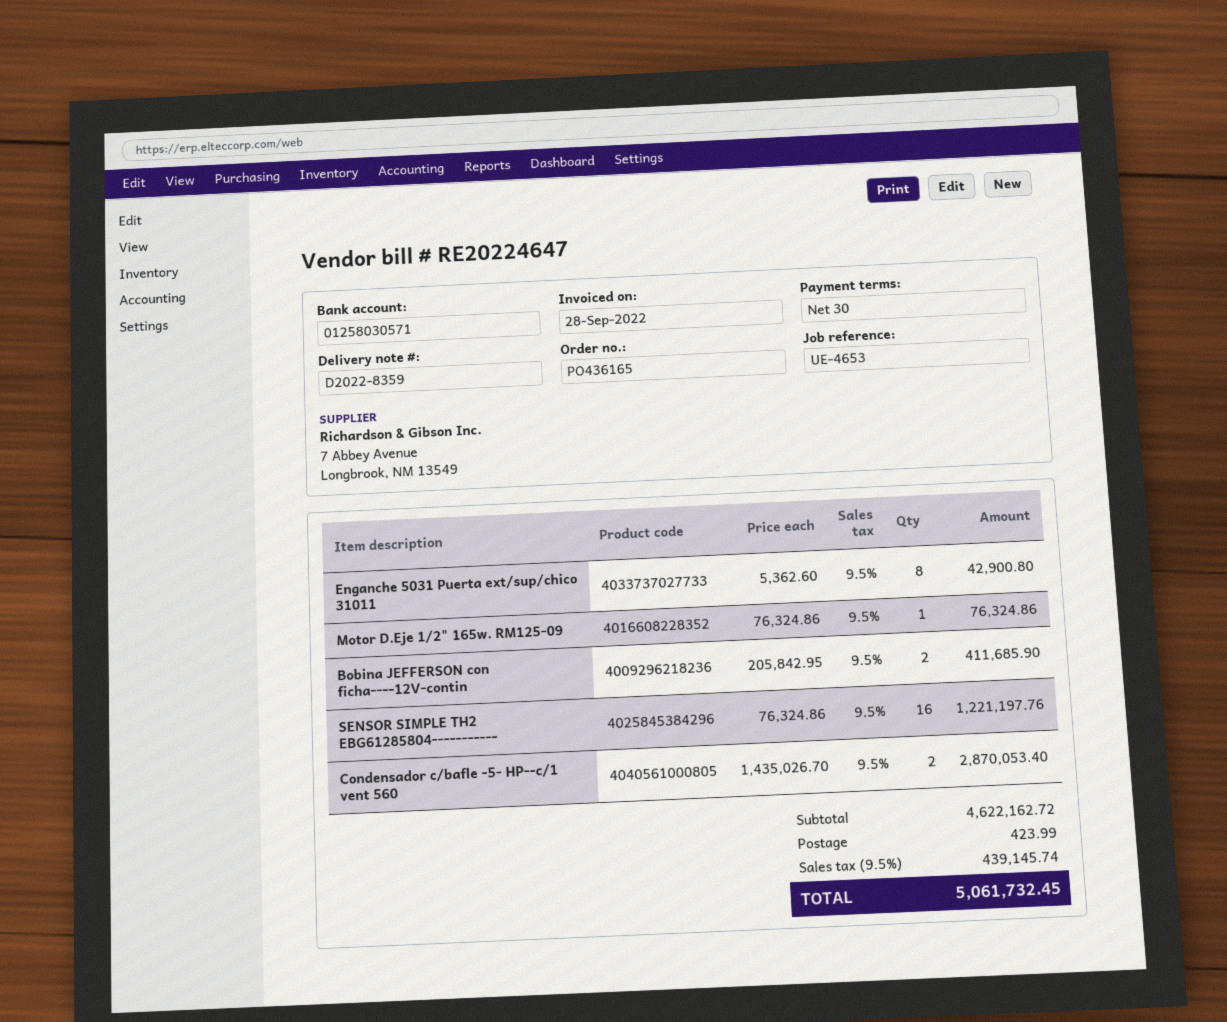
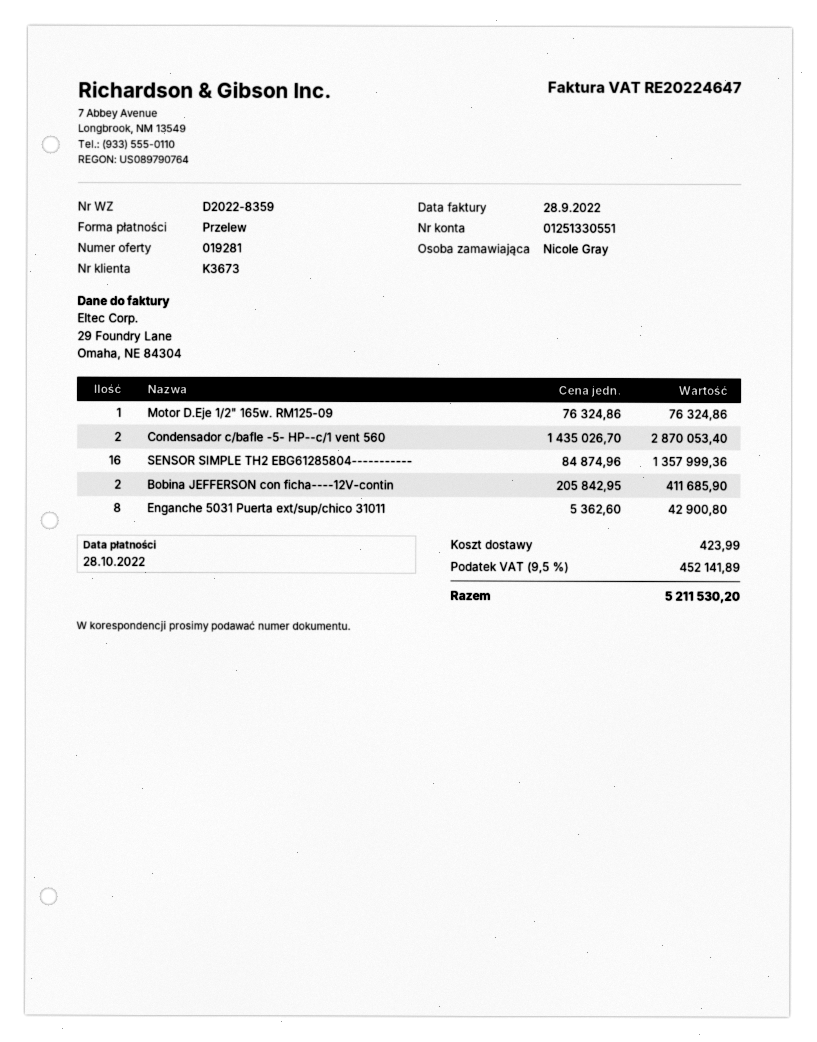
bank account: 01258030571 -> 01251330551
SENSOR SIMPLE TH2 EBG61285804-----------: 16 x 76324.86 = 1221197.76 -> 16 x 84874.96 = 1357999.36
tax: 9.5% = 439145.74 -> 9.5% = 452141.89
total: 5061732.45 -> 5211530.20

